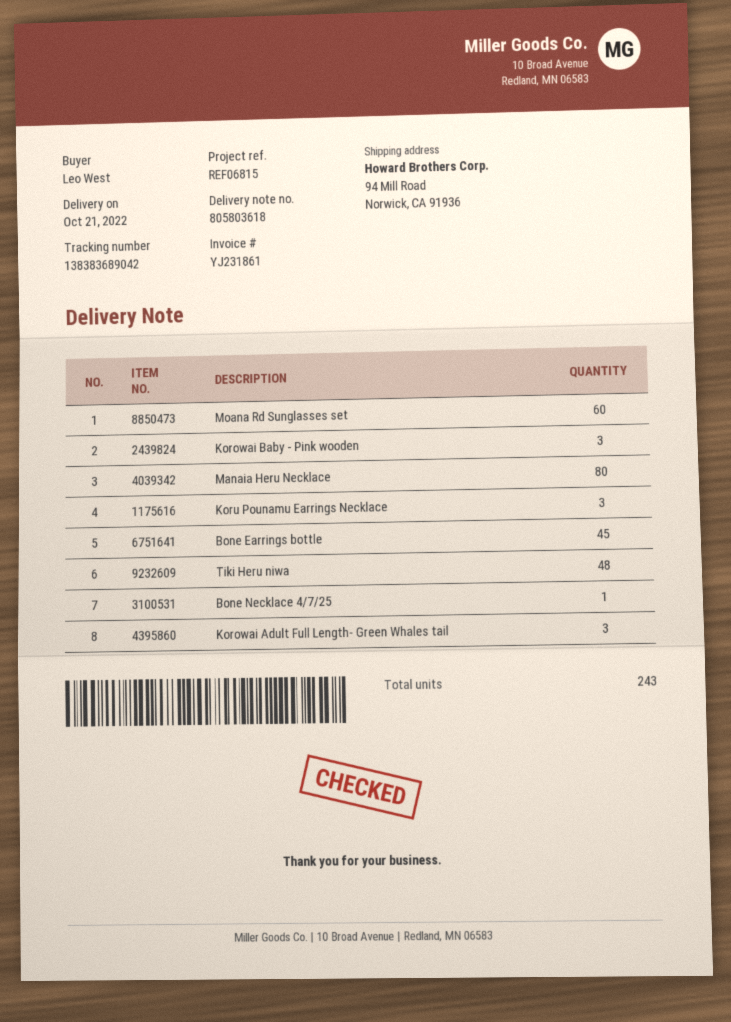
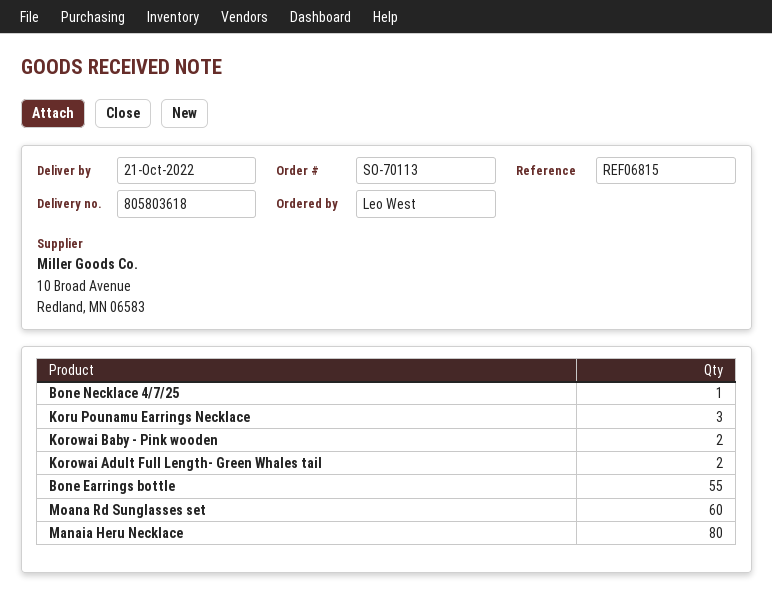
Korowai Baby - Pink wooden: 3 -> 2
Bone Earrings bottle: 45 -> 55
Tiki Heru niwa: 48 -> none
Korowai Adult Full Length- Green Whales tail: 3 -> 2

